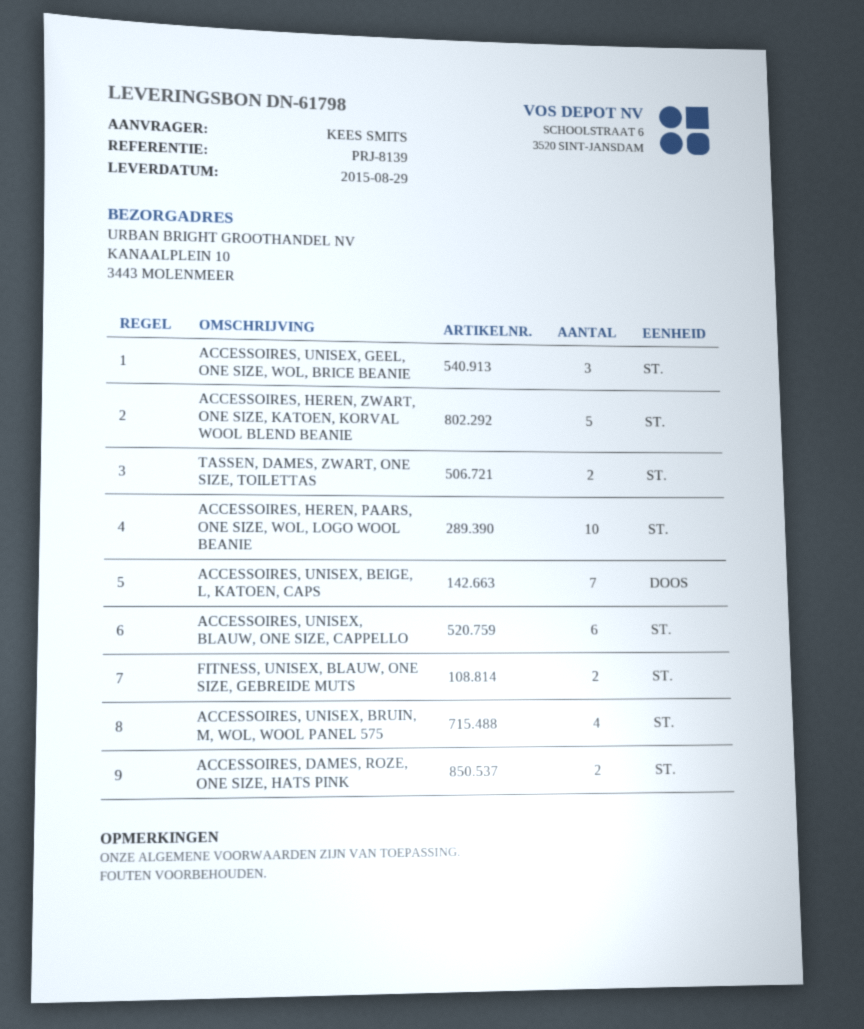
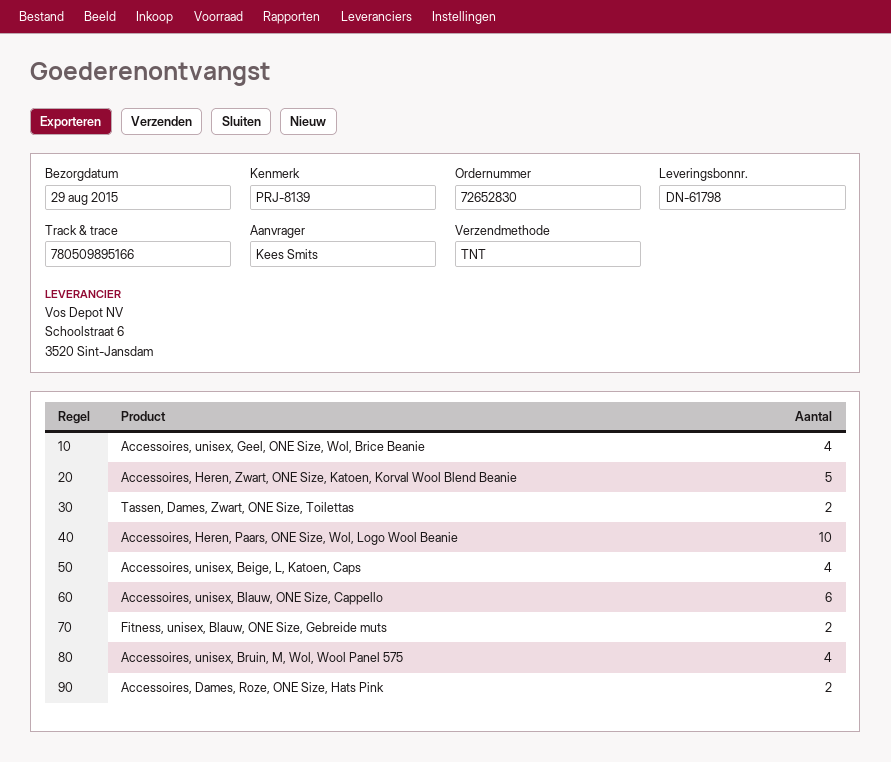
ACCESSOIRES, UNISEX, GEEL, ONE SIZE, WOL, BRICE BEANIE: 3 -> 4
ACCESSOIRES, UNISEX, BEIGE, L, KATOEN, CAPS: 7 -> 4

